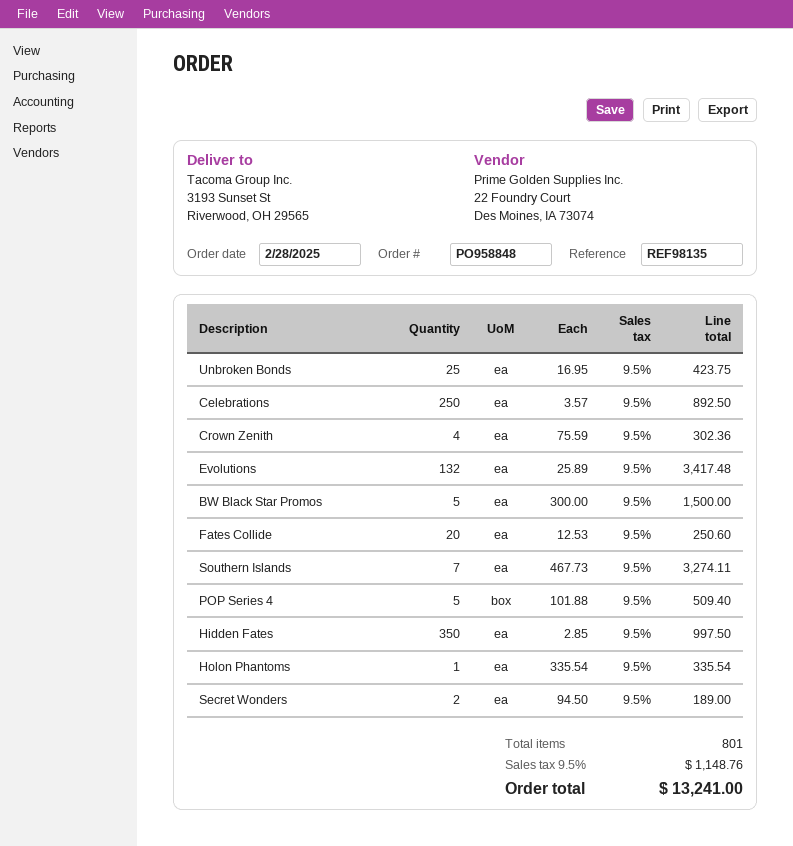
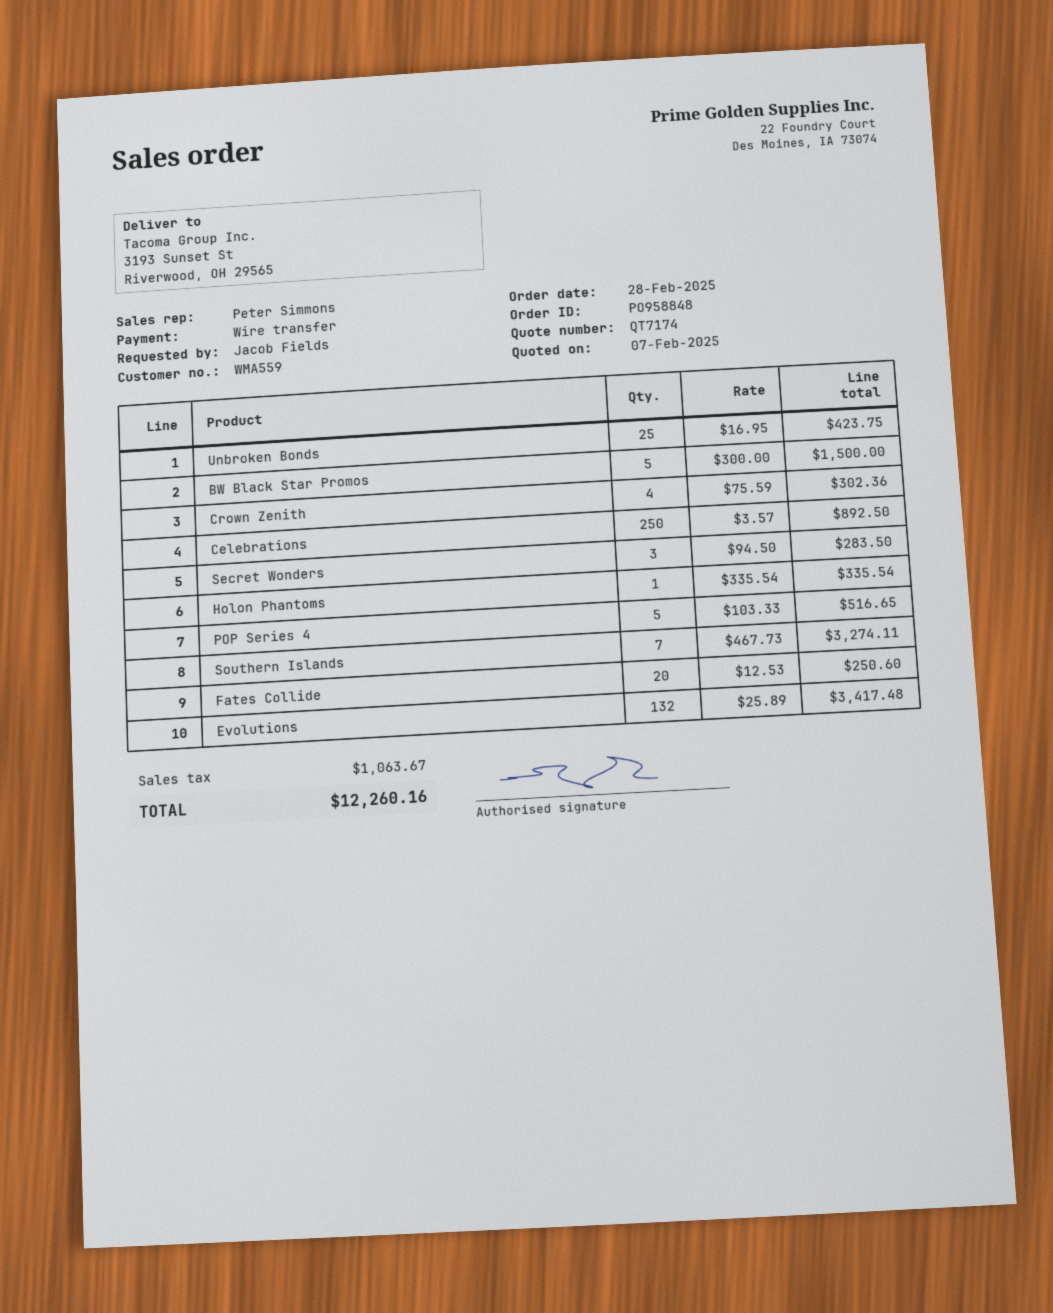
POP Series 4: 5 x 101.88 = 509.40 -> 5 x 103.33 = 516.65
Hidden Fates: 350 x 2.85 = 997.50 -> none
Secret Wonders: 2 x 94.50 = 189.00 -> 3 x 94.50 = 283.50
tax: 1148.76 -> 1063.67
total: 13241.00 -> 12260.16

